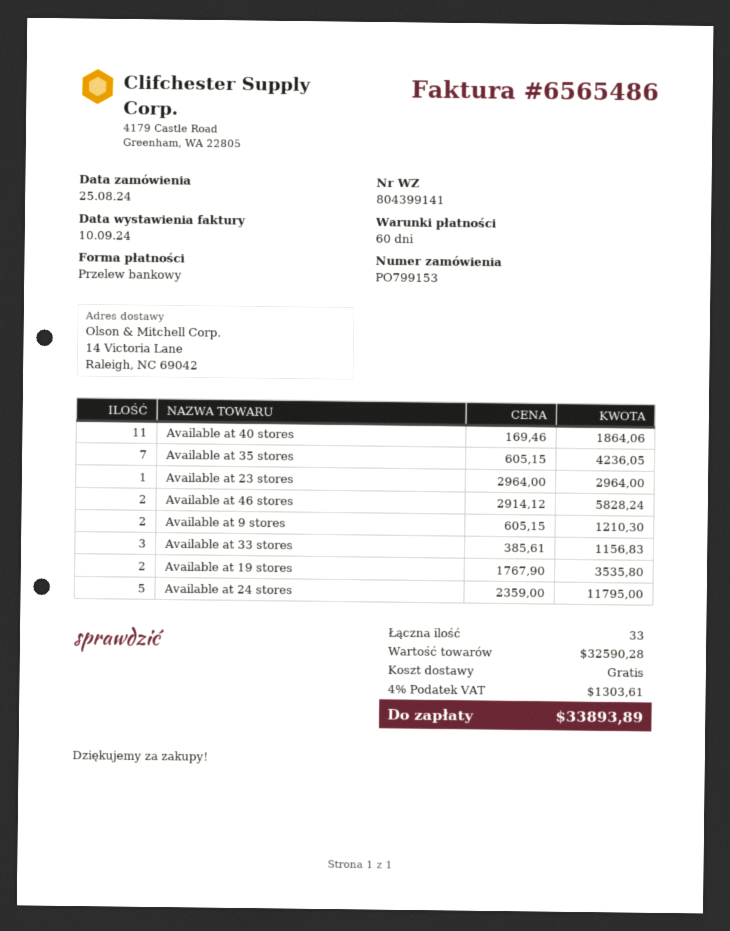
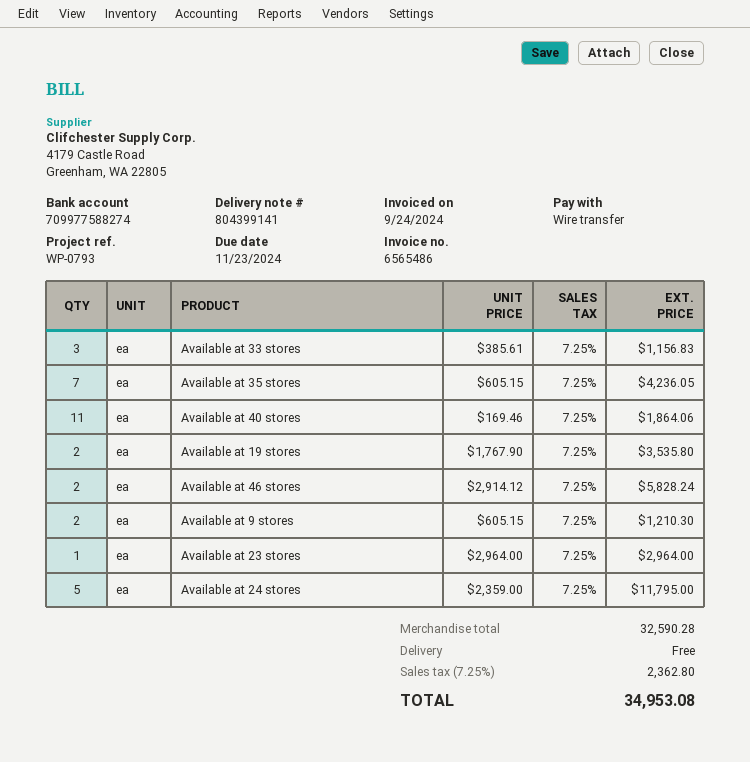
invoice date: 2024-09-10 -> 2024-09-24
tax: 4% = 1303.61 -> 7.25% = 2362.80
total: 33893.89 -> 34953.08

